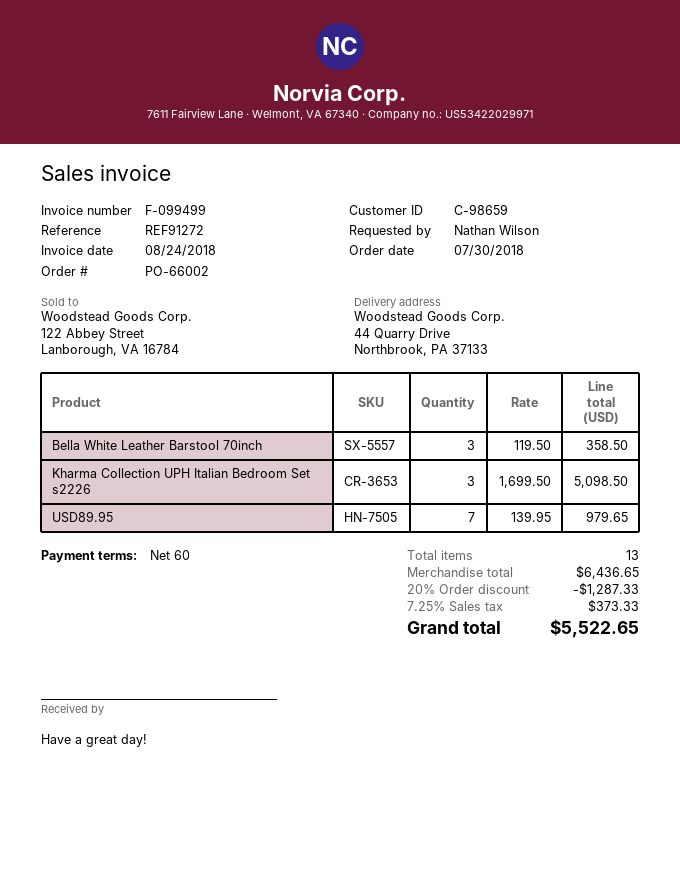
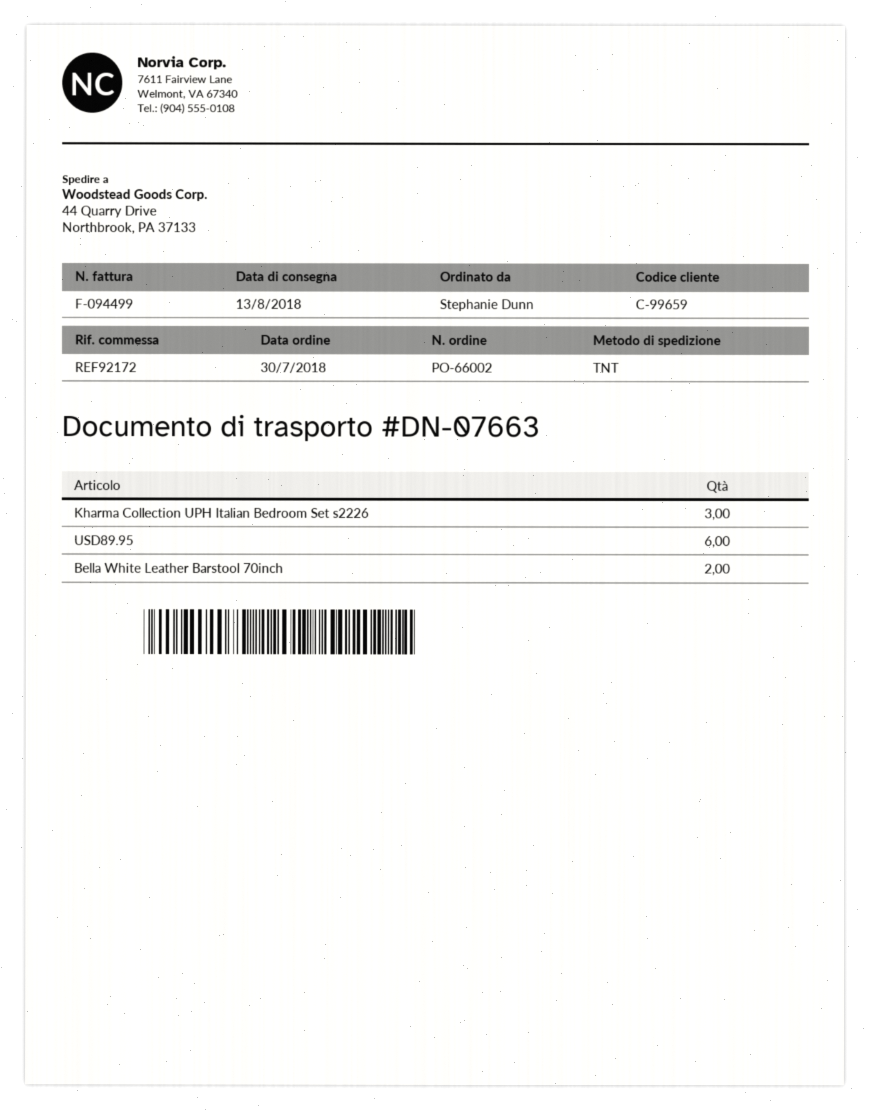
invoice number: F-099499 -> F-094499
customer number: C-98659 -> C-99659
reference: REF91272 -> REF92172
ordered by: Nathan Wilson -> Stephanie Dunn
Bella White Leather Barstool 70inch: 3 -> 2
USD89.95: 7 -> 6

